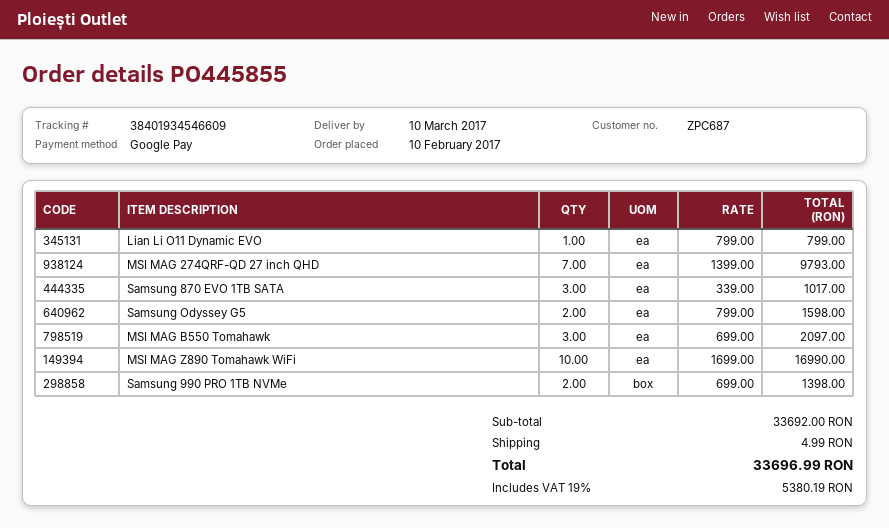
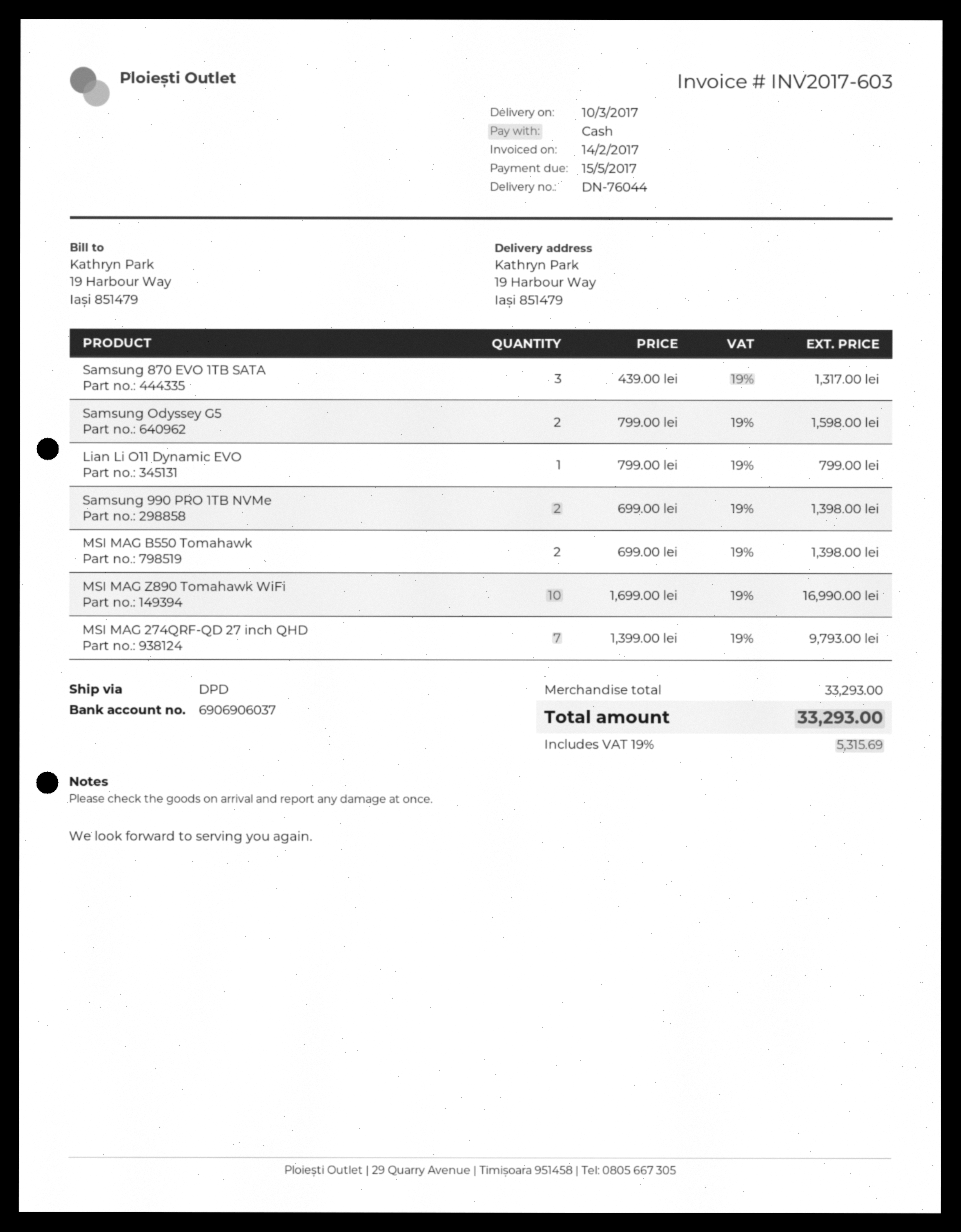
payment method: Google Pay -> cash
Samsung 870 EVO 1TB SATA: 3 x 339.00 = 1017.00 -> 3 x 439.00 = 1317.00
MSI MAG B550 Tomahawk: 3 x 699.00 = 2097.00 -> 2 x 699.00 = 1398.00
subtotal: 33692.00 -> 33293.00
shipping: 4.99 -> none
tax: 19% = 5380.19 -> 19% = 5315.69
total: 33696.99 -> 33293.00

